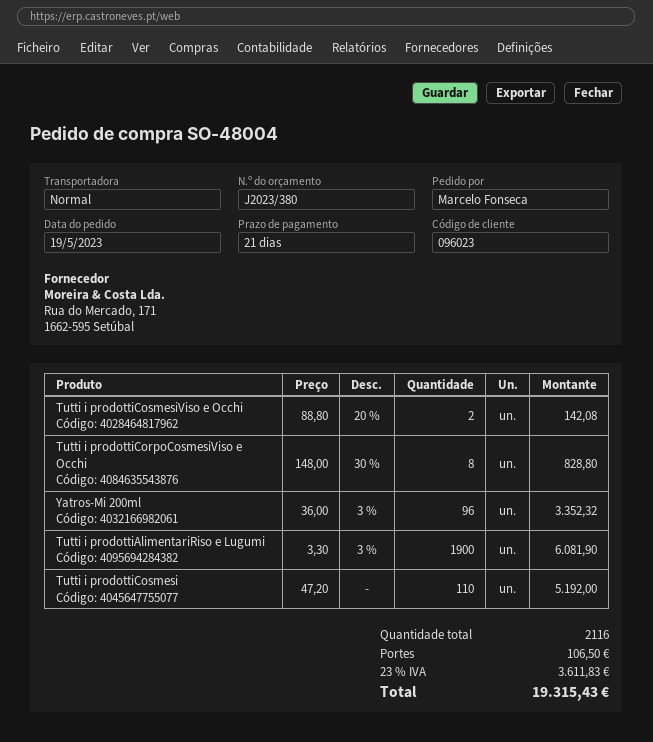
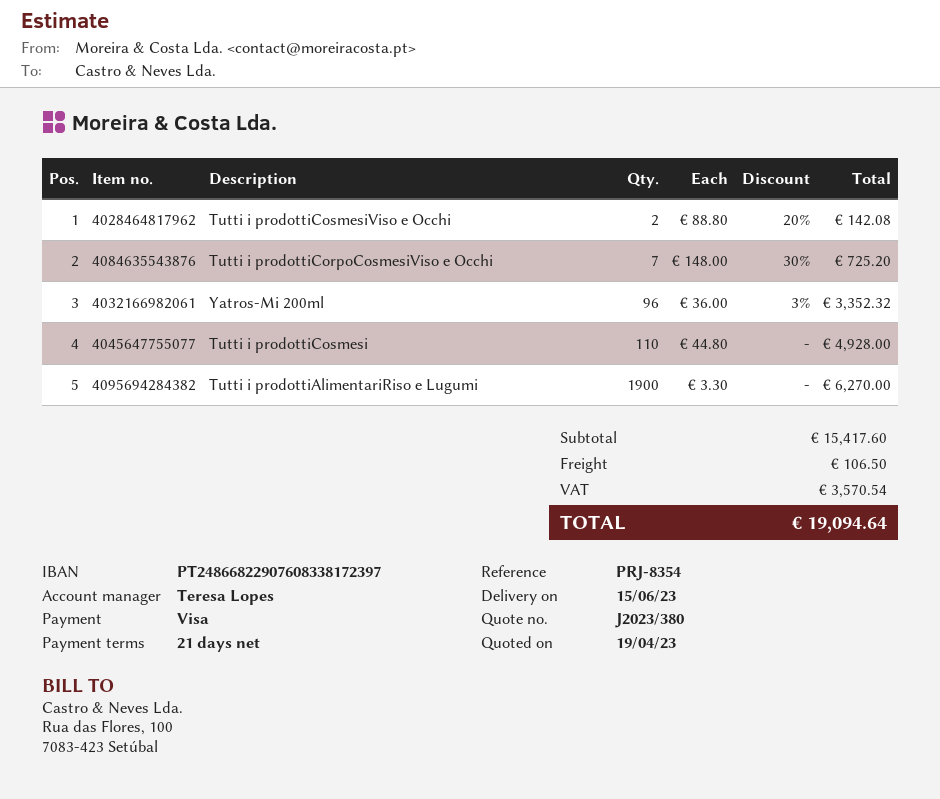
Tutti i prodottiCorpoCosmesiViso e Occhi: 8 x 148.00 - 30% = 828.80 -> 7 x 148.00 - 30% = 725.20
Tutti i prodottiAlimentariRiso e Lugumi: 1900 x 3.30 - 3% = 6081.90 -> 1900 x 3.30 = 6270.00
Tutti i prodottiCosmesi: 110 x 47.20 = 5192.00 -> 110 x 44.80 = 4928.00
tax: 3611.83 -> 3570.54
total: 19315.43 -> 19094.64

